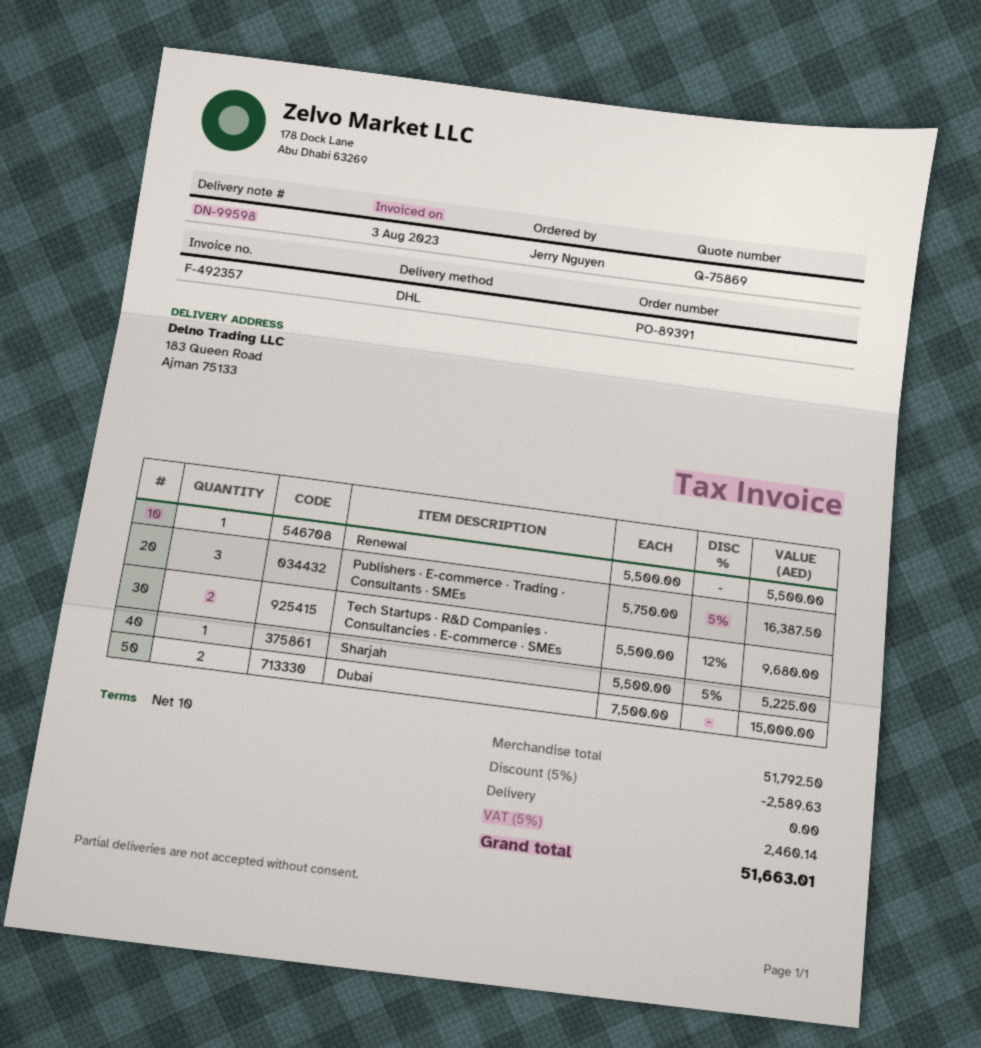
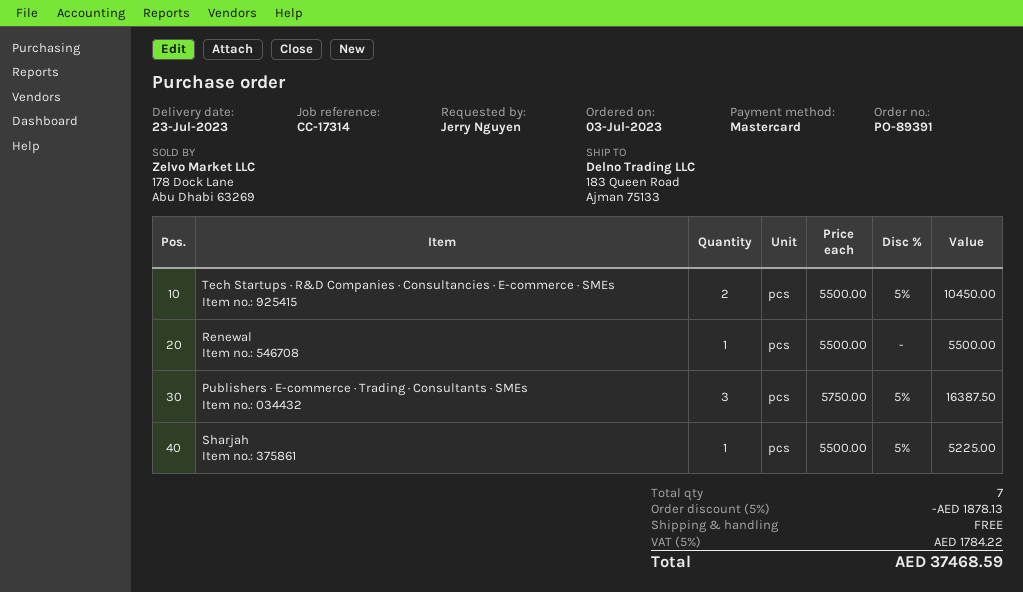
Tech Startups · R&D Companies · Consultancies · E-commerce · SMEs: 2 x 5500.00 - 12% = 9680.00 -> 2 x 5500.00 - 5% = 10450.00
Dubai: 2 x 7500.00 = 15000.00 -> none
discount: 5% = 2589.63 -> 5% = 1878.13
tax: 5% = 2460.14 -> 5% = 1784.22
total: 51663.01 -> 37468.59

